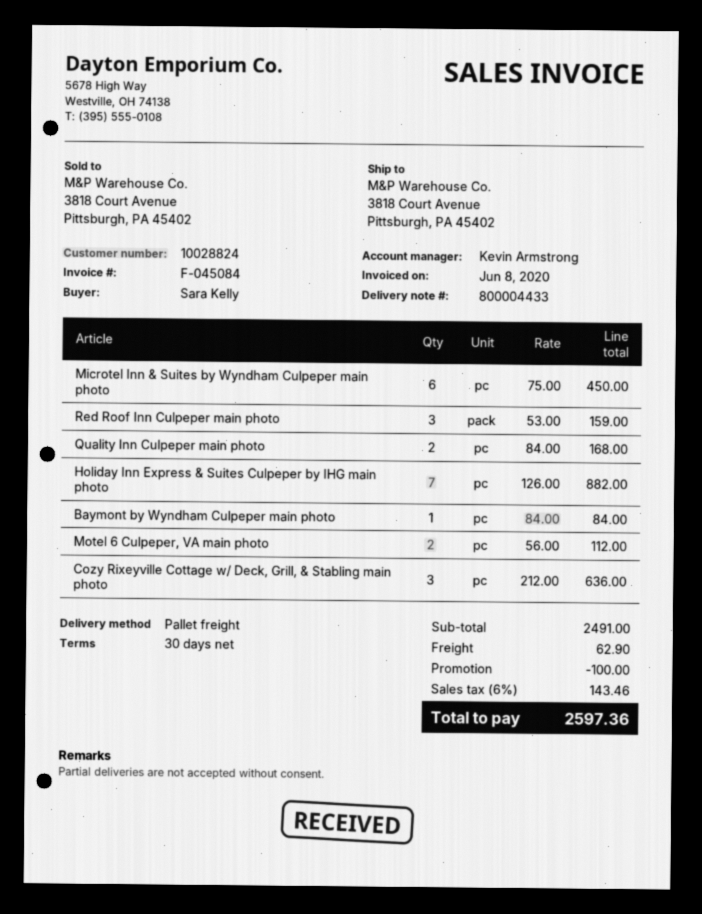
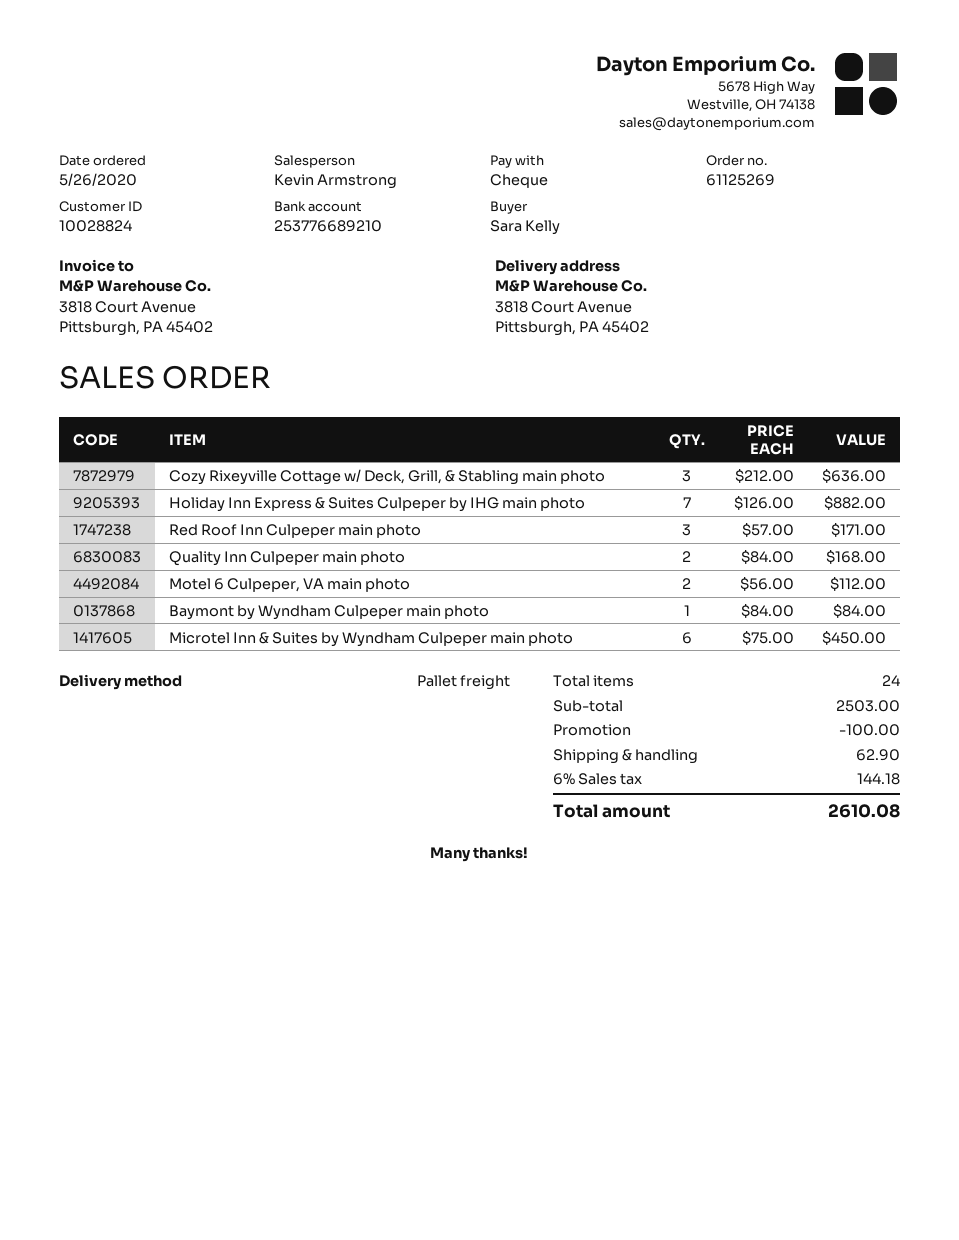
Red Roof Inn Culpeper main photo: 3 x 53.00 = 159.00 -> 3 x 57.00 = 171.00
subtotal: 2491.00 -> 2503.00
tax: 6% = 143.46 -> 6% = 144.18
total: 2597.36 -> 2610.08

